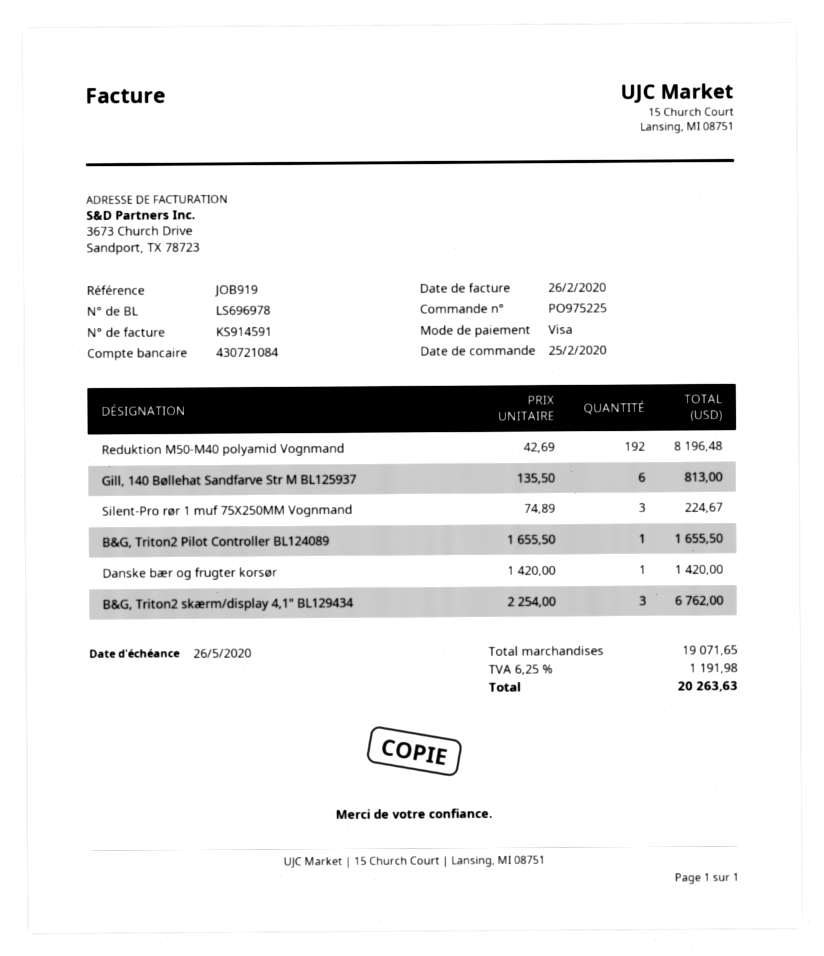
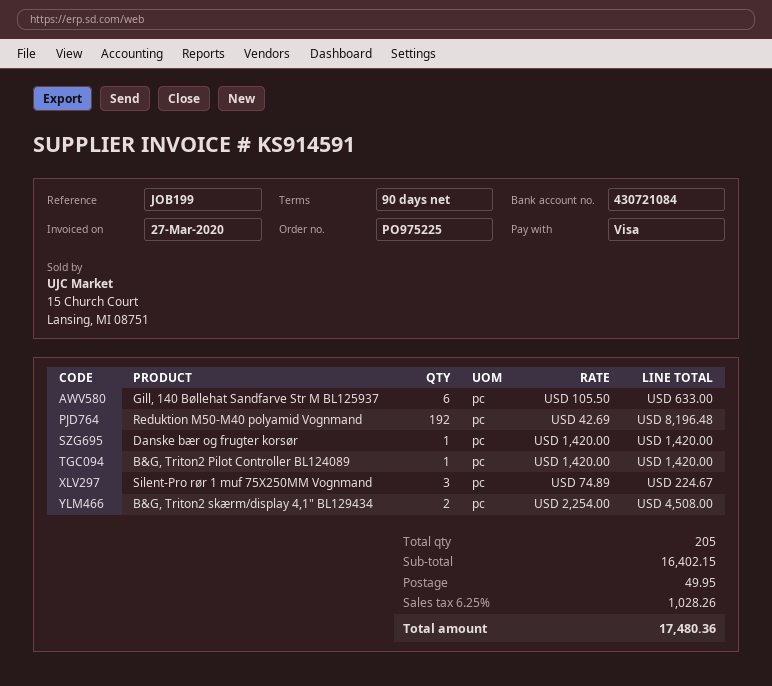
invoice date: 2020-02-26 -> 2020-03-27
reference: JOB919 -> JOB199
Gill, 140 Bøllehat Sandfarve Str M BL125937: 6 x 135.50 = 813.00 -> 6 x 105.50 = 633.00
B&G, Triton2 Pilot Controller BL124089: 1 x 1655.50 = 1655.50 -> 1 x 1420.00 = 1420.00
B&G, Triton2 skærm/display 4,1" BL129434: 3 x 2254.00 = 6762.00 -> 2 x 2254.00 = 4508.00
subtotal: 19071.65 -> 16402.15
shipping: none -> 49.95
tax: 6.25% = 1191.98 -> 6.25% = 1028.26
total: 20263.63 -> 17480.36

